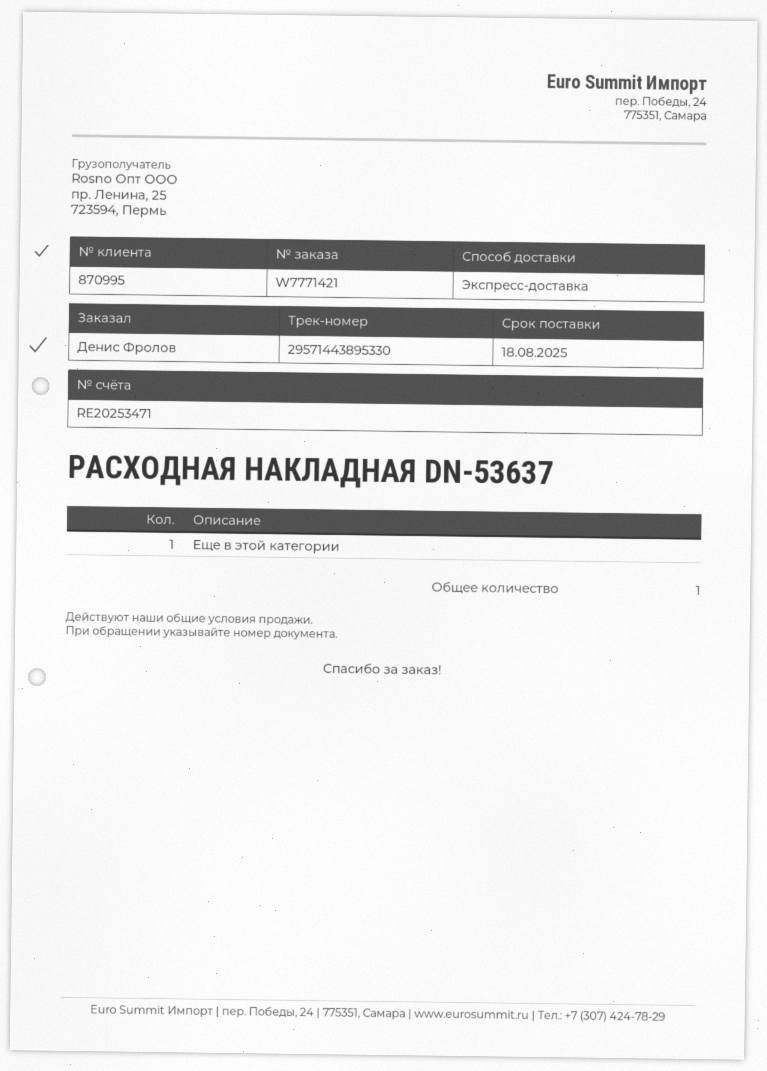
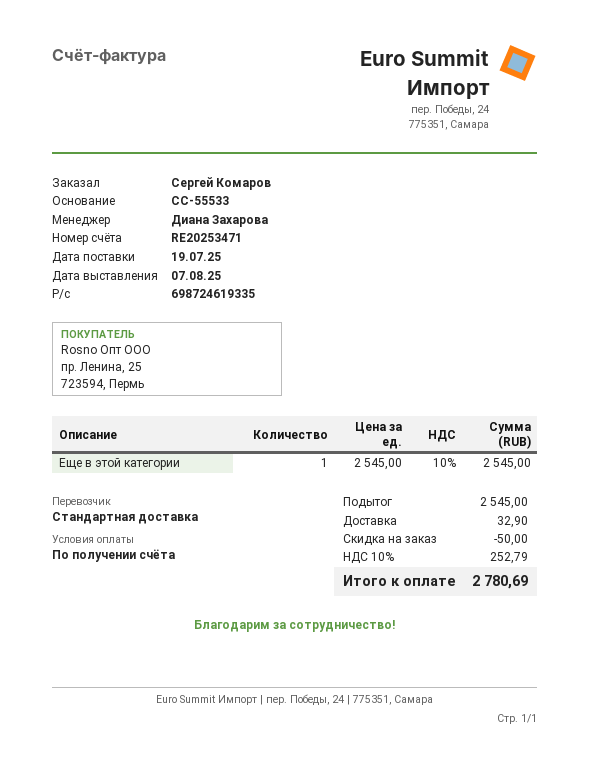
delivery date: 2025-08-18 -> 2025-07-19
ordered by: Денис Фролов -> Сергей Комаров
shipping method: express -> standard

